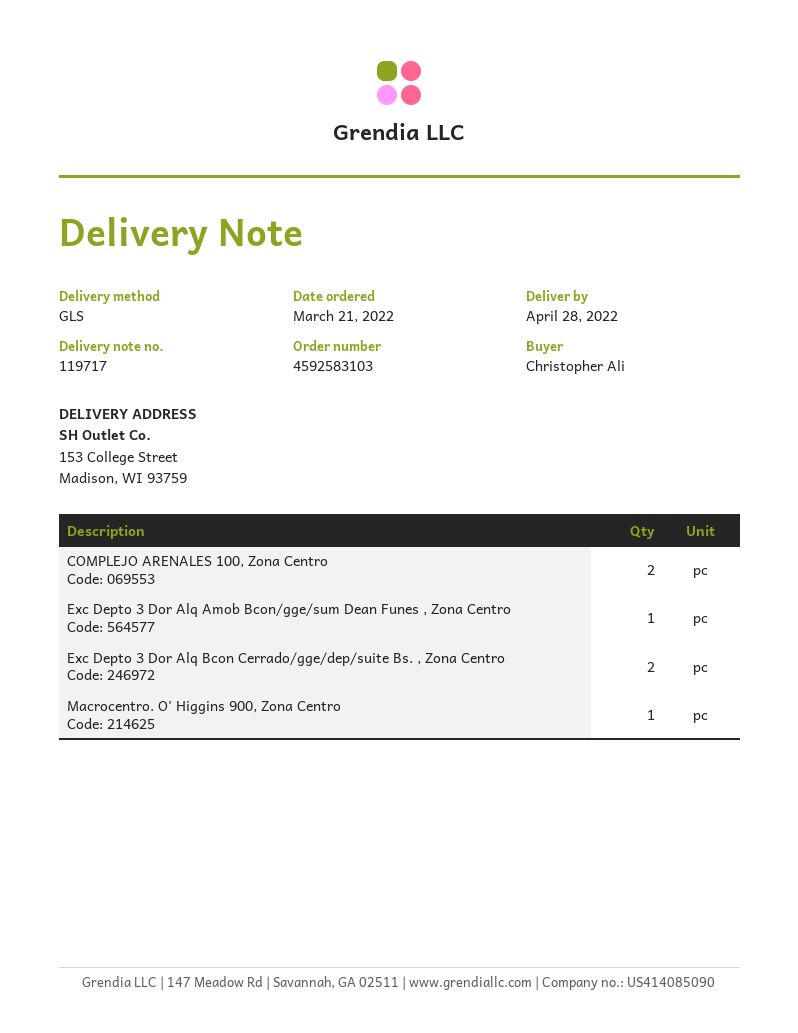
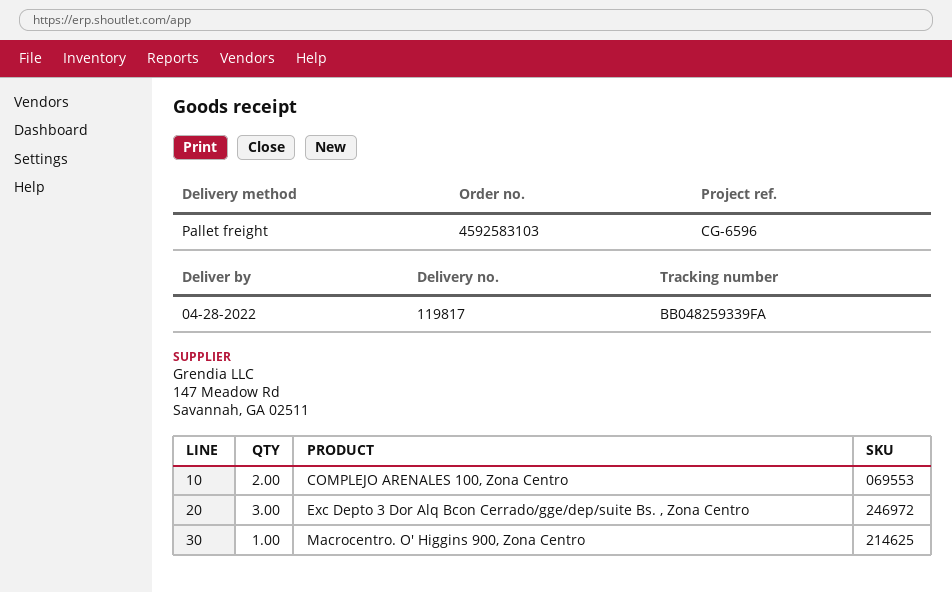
delivery note number: 119717 -> 119817
shipping method: GLS -> pallet freight
Exc Depto 3 Dor Alq Amob Bcon/gge/sum Dean Funes , Zona Centro: 1 -> none
Exc Depto 3 Dor Alq Bcon Cerrado/gge/dep/suite Bs. , Zona Centro: 2 -> 3

